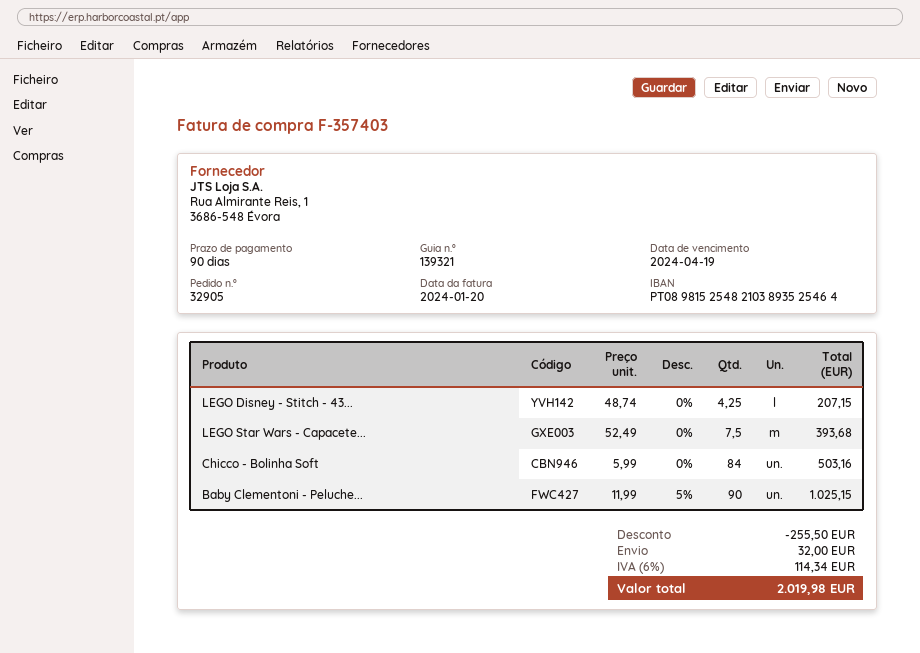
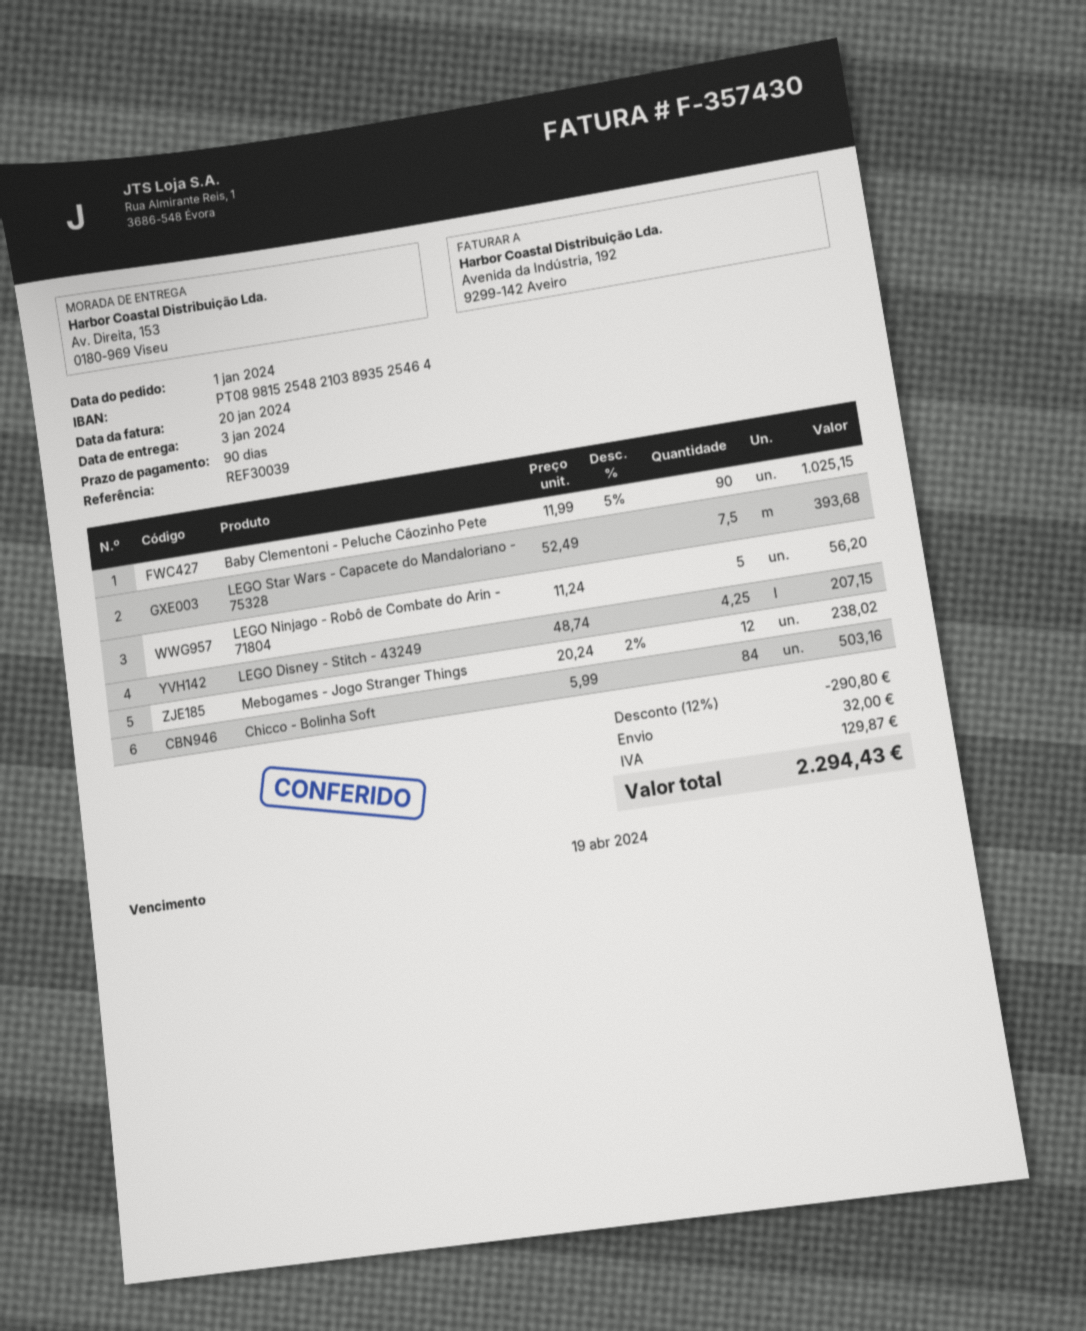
invoice number: F-357403 -> F-357430
LEGO Ninjago - Robô de Combate do Arin - 71804: none -> 5 x 11.24 = 56.20
Mebogames - Jogo Stranger Things: none -> 12 x 20.24 - 2% = 238.02
discount: 255.50 -> 290.80
tax: 114.34 -> 129.87
total: 2019.98 -> 2294.43

